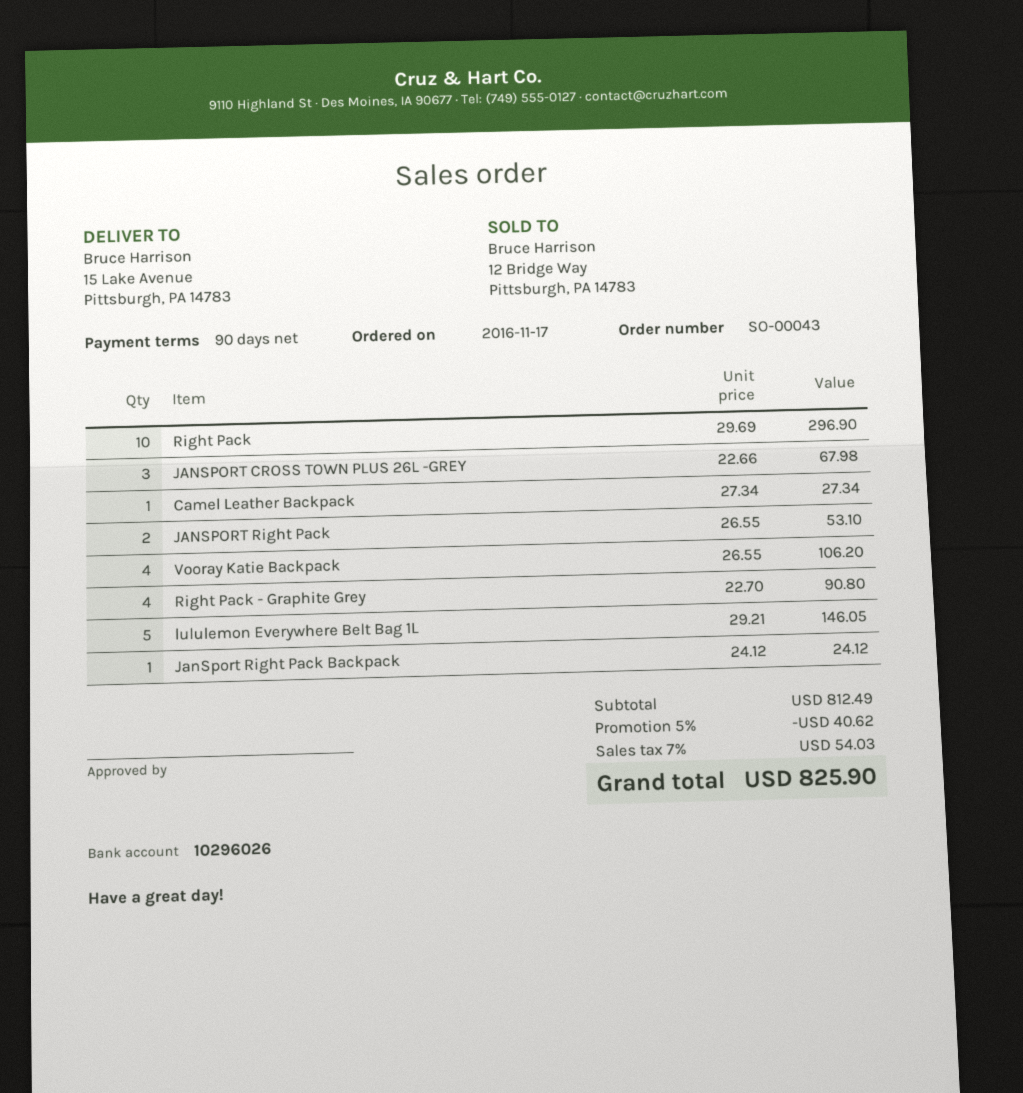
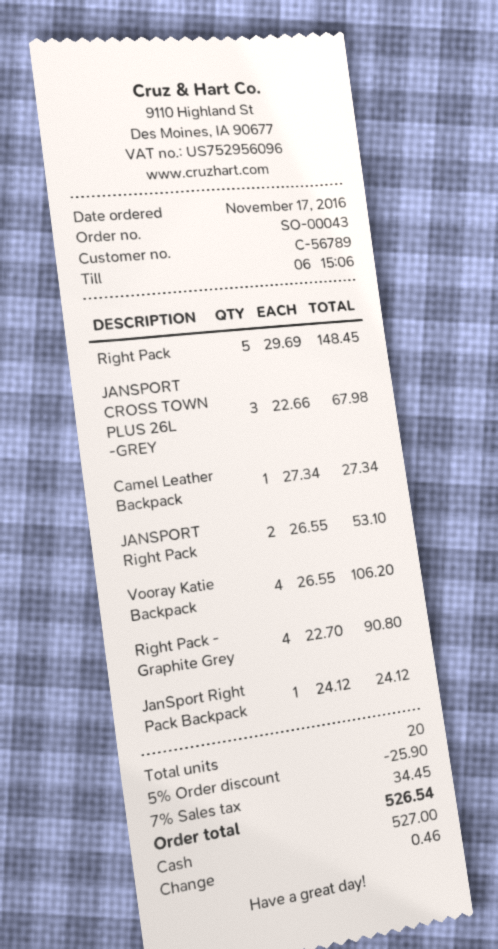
Right Pack: 10 x 29.69 = 296.90 -> 5 x 29.69 = 148.45
lululemon Everywhere Belt Bag 1L: 5 x 29.21 = 146.05 -> none
discount: 5% = 40.62 -> 5% = 25.90
tax: 7% = 54.03 -> 7% = 34.45
total: 825.90 -> 526.54

